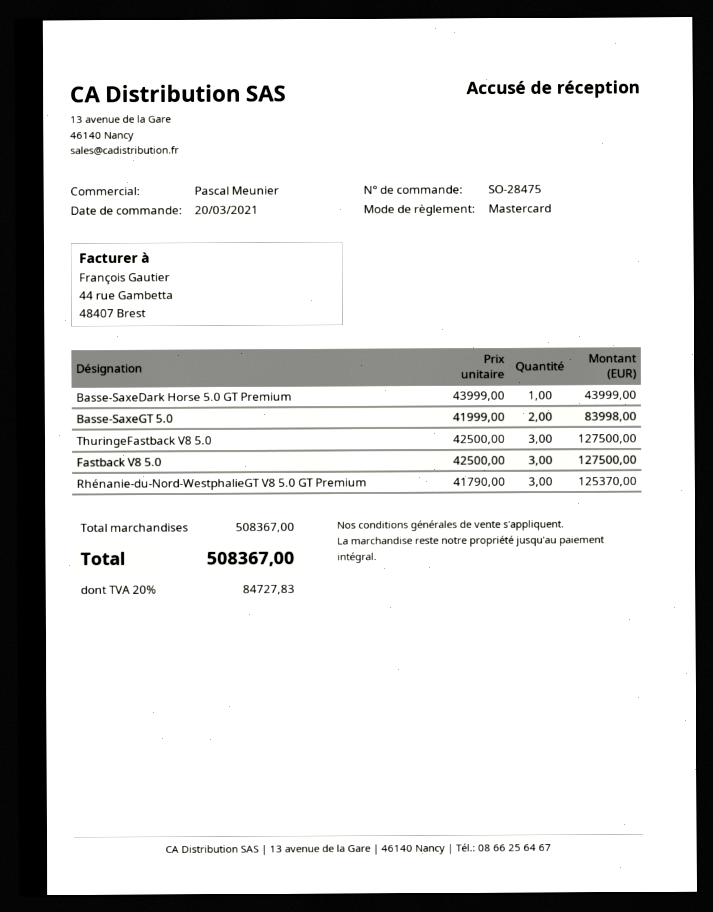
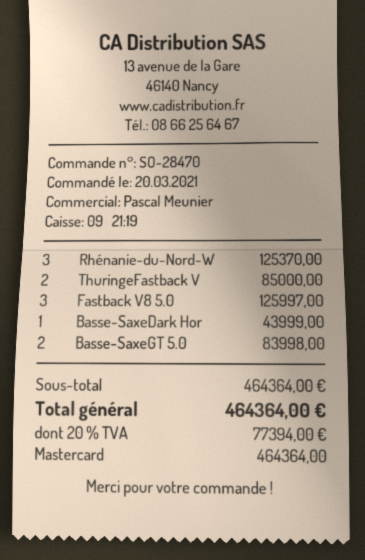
order number: SO-28475 -> SO-28470
ThuringeFastback V8 5.0: 3 for 127500.00 -> 2 for 85000.00
Fastback V8 5.0: 3 for 127500.00 -> 3 for 125997.00
subtotal: 508367.00 -> 464364.00
tax: 20% = 84727.83 -> 20% = 77394.00
total: 508367.00 -> 464364.00

